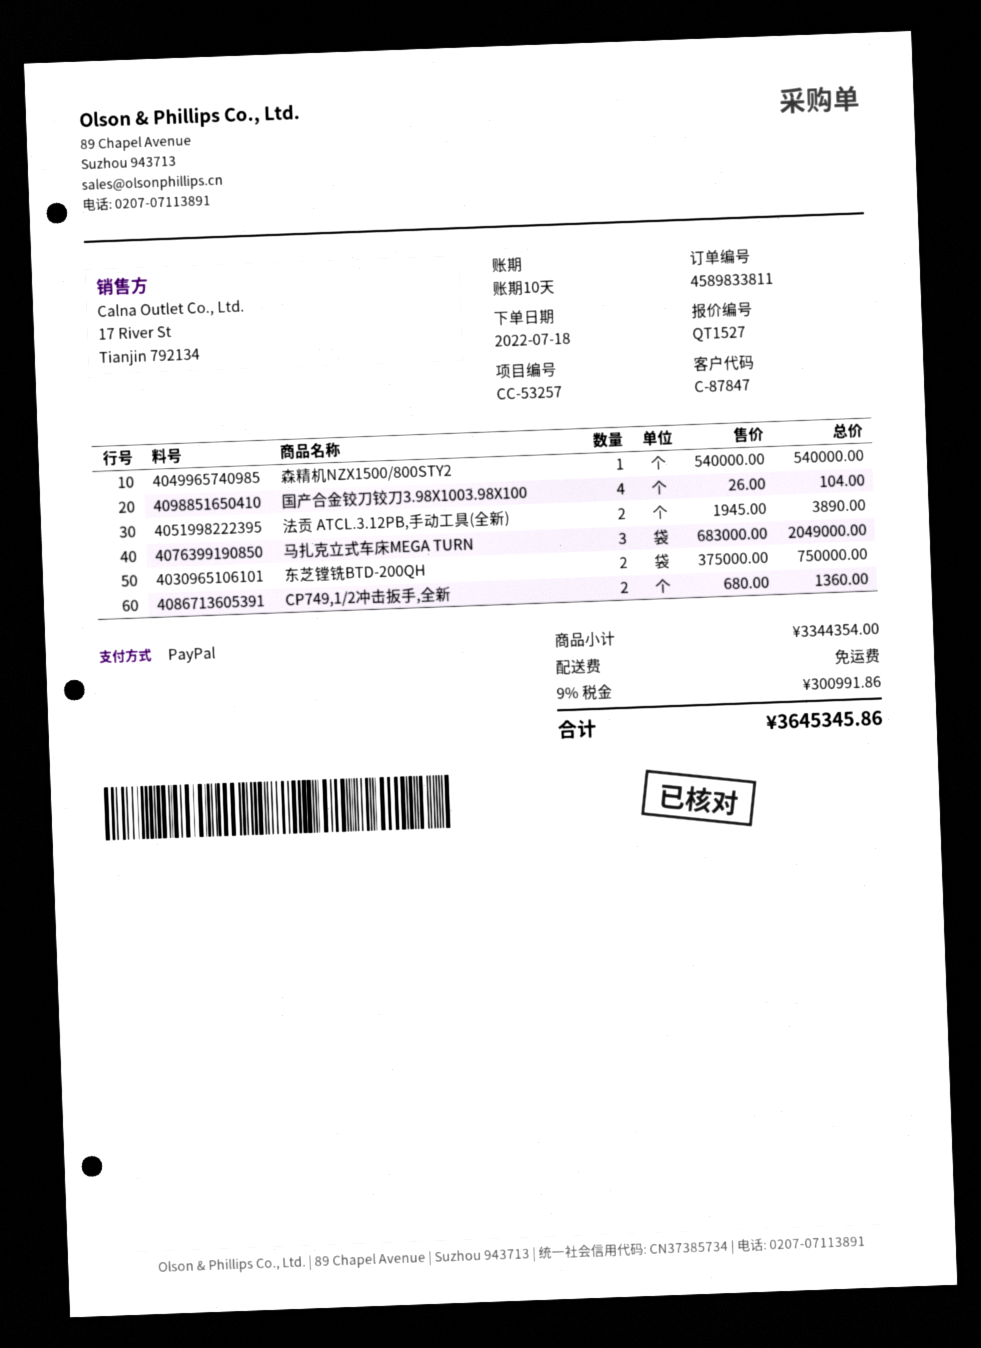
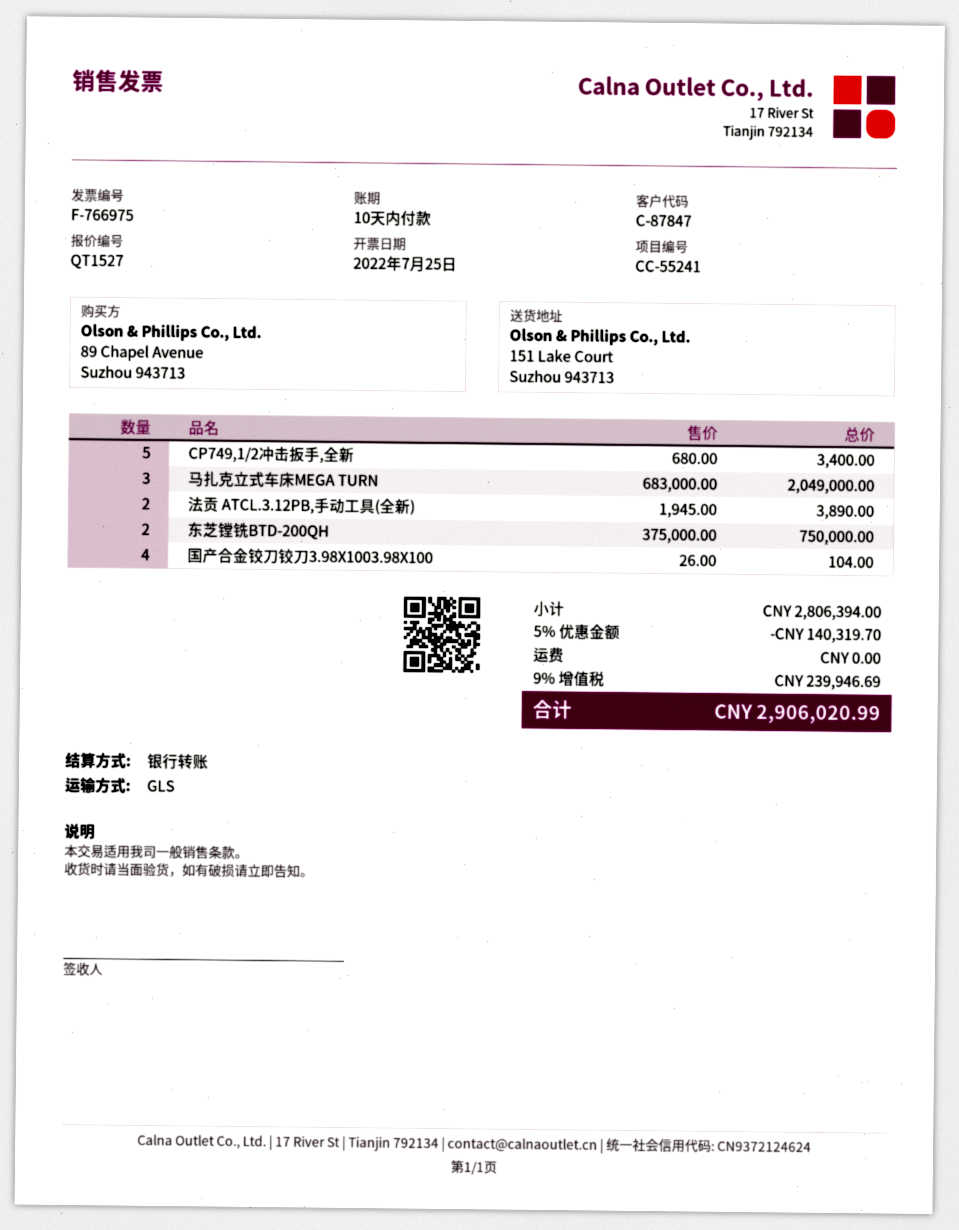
reference: CC-53257 -> CC-55241
payment method: PayPal -> bank transfer
森精机NZX1500/800STY2: 1 x 540000.00 = 540000.00 -> none
CP749,1/2冲击扳手,全新: 2 x 680.00 = 1360.00 -> 5 x 680.00 = 3400.00
subtotal: 3344354.00 -> 2806394.00
discount: none -> 5% = 140319.70
tax: 9% = 300991.86 -> 9% = 239946.69
total: 3645345.86 -> 2906020.99

